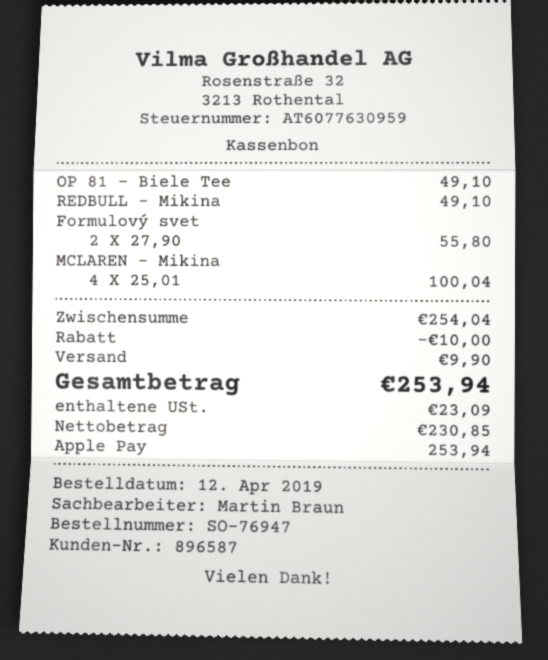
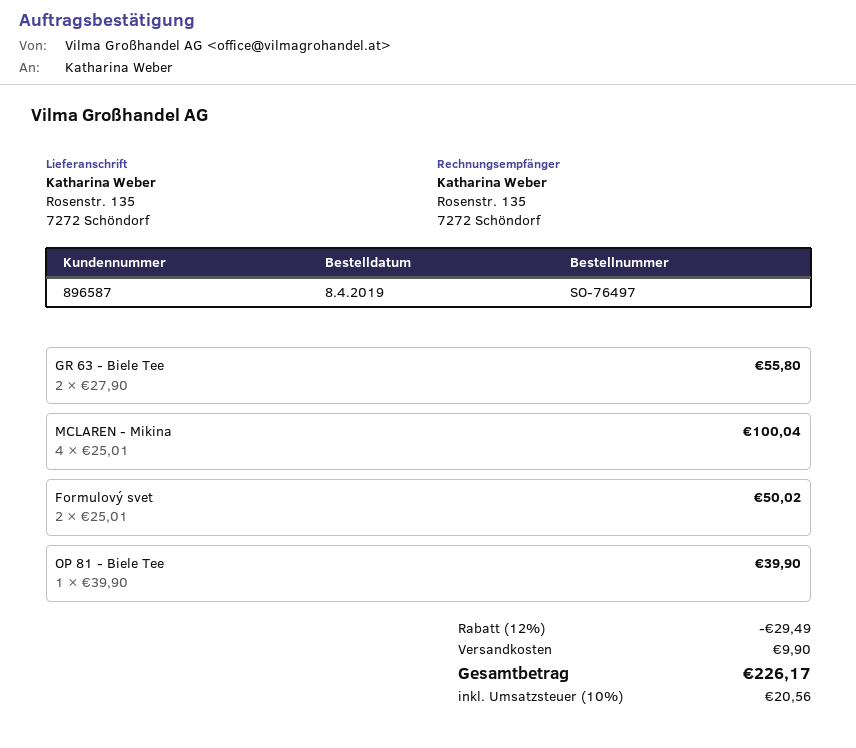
order number: SO-76947 -> SO-76497
order date: 2019-04-12 -> 2019-04-08
OP 81 - Biele Tee: 1 x 49.10 = 49.10 -> 1 x 39.90 = 39.90
REDBULL - Mikina: 1 x 49.10 = 49.10 -> none
Formulový svet: 2 x 27.90 = 55.80 -> 2 x 25.01 = 50.02
GR 63 - Biele Tee: none -> 2 x 27.90 = 55.80
discount: 10.00 -> 29.49
tax: 23.09 -> 20.56
total: 253.94 -> 226.17

